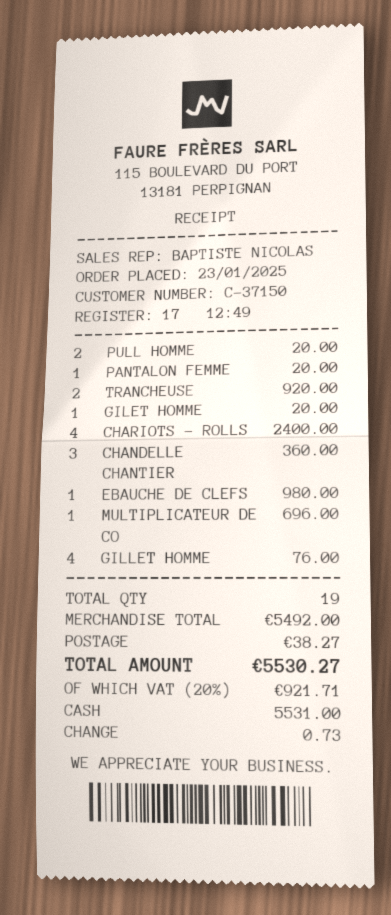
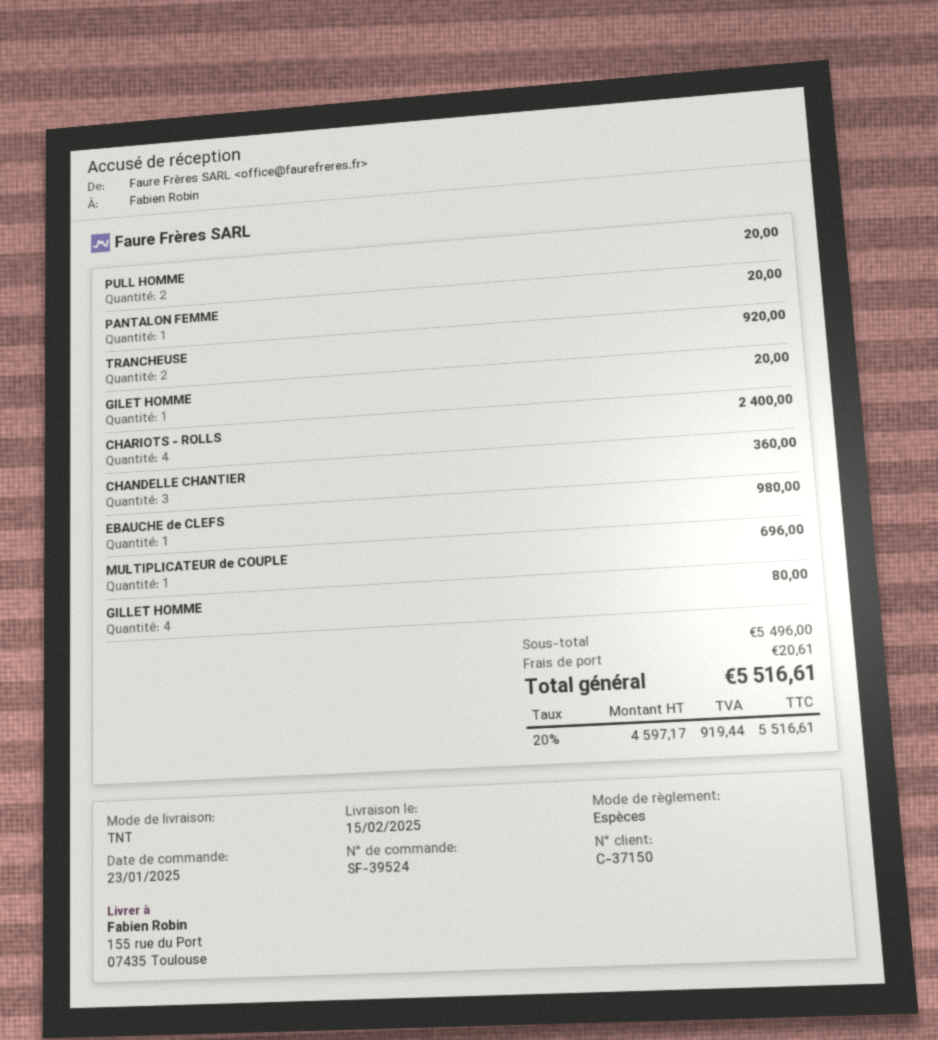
GILLET HOMME: 4 for 76.00 -> 4 for 80.00
subtotal: 5492.00 -> 5496.00
shipping: 38.27 -> 20.61
tax: 20% = 921.71 -> 20% = 919.44
total: 5530.27 -> 5516.61

